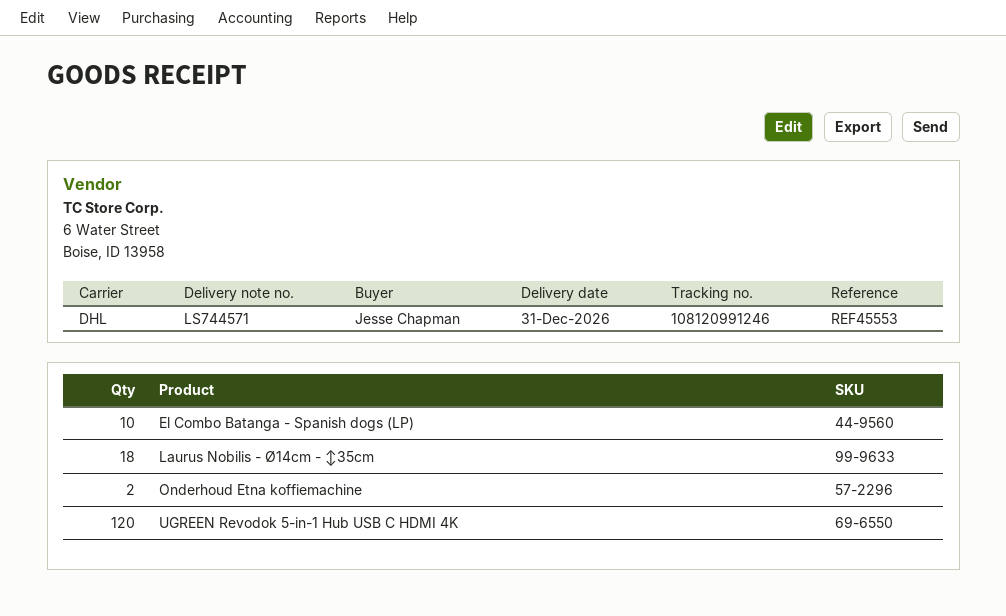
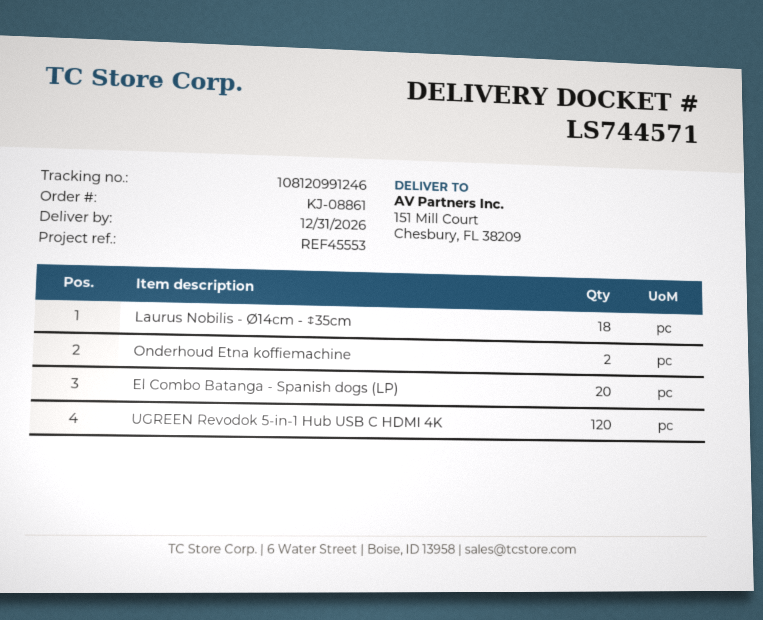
El Combo Batanga - Spanish dogs (LP): 10 -> 20

